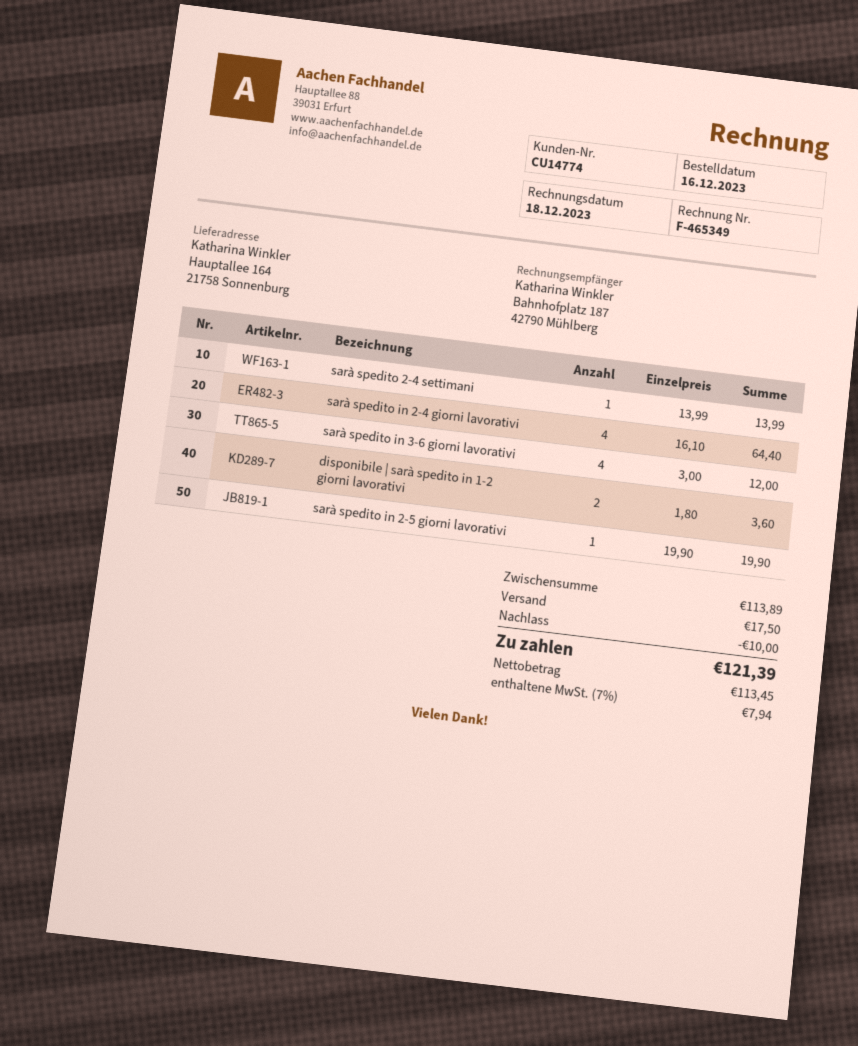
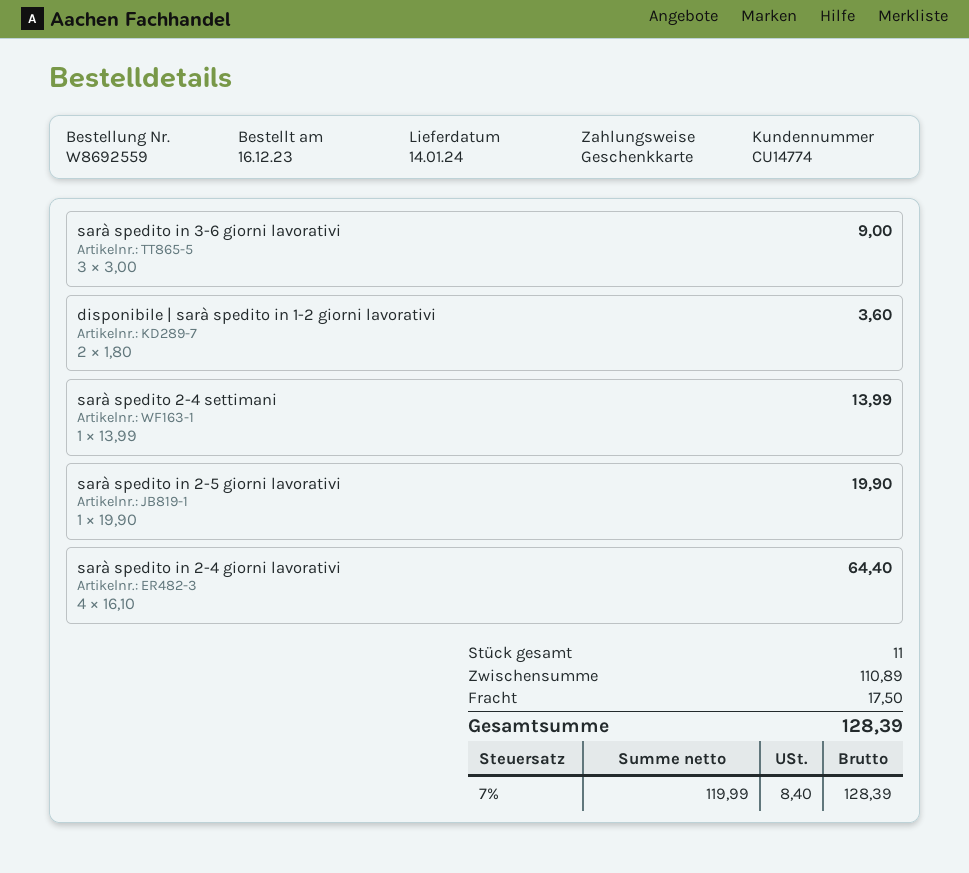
sarà spedito in 3-6 giorni lavorativi: 4 x 3.00 = 12.00 -> 3 x 3.00 = 9.00
subtotal: 113.89 -> 110.89
discount: 10.00 -> none
net: 113.45 -> 119.99
tax: 7% = 7.94 -> 7% = 8.40
total: 121.39 -> 128.39

